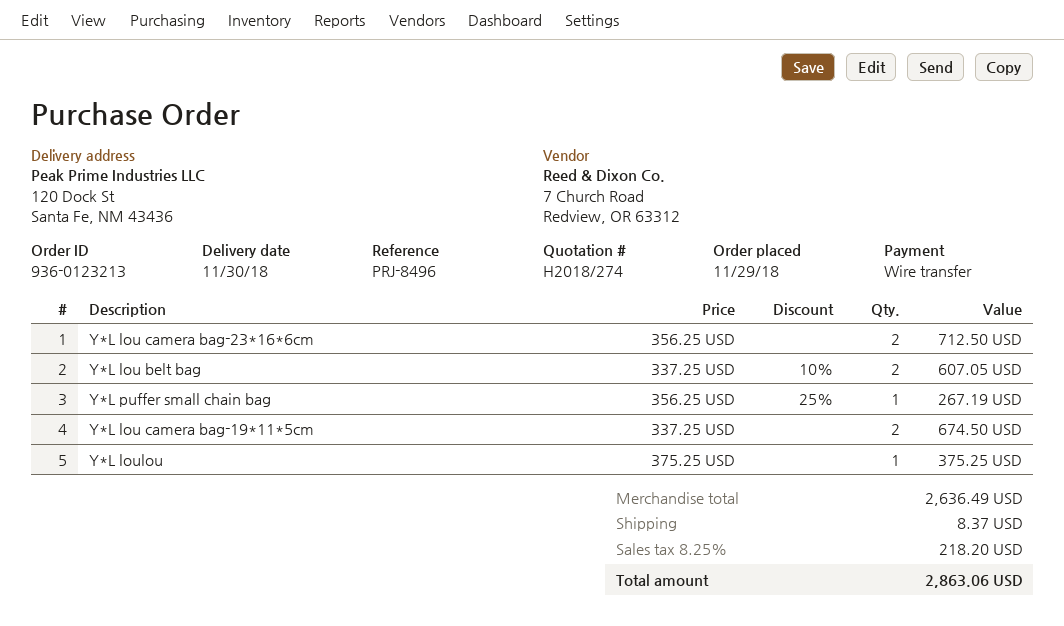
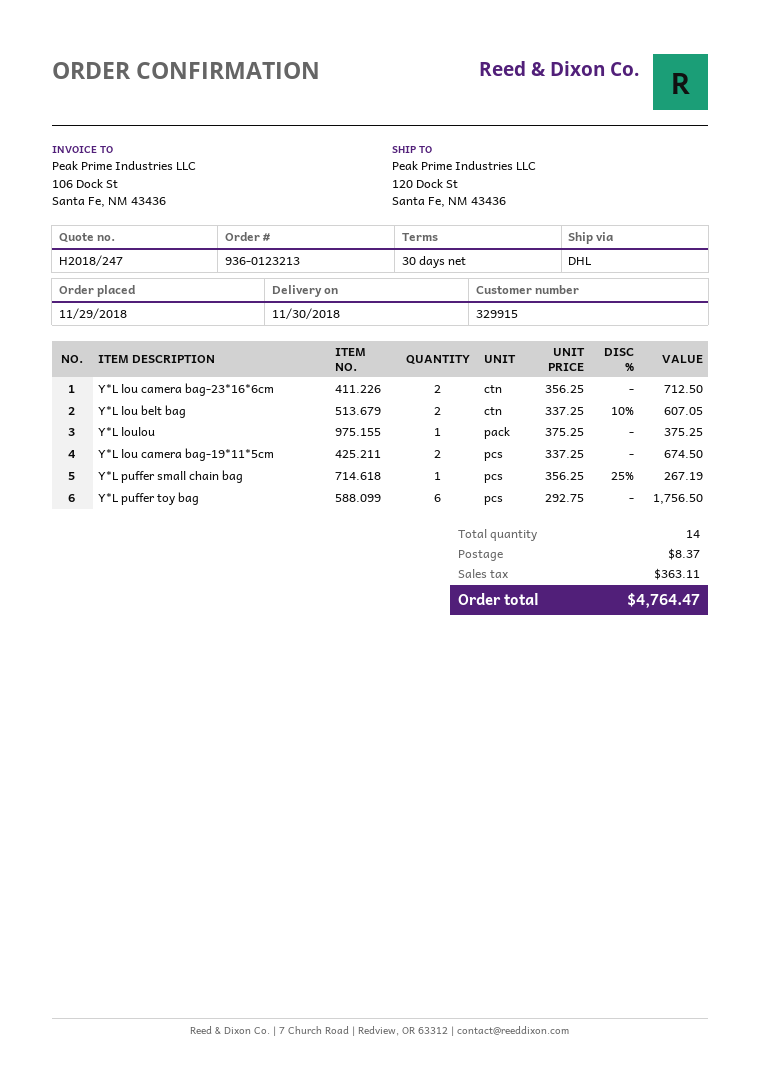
quote number: H2018/274 -> H2018/247
Y*L puffer toy bag: none -> 6 x 292.75 = 1756.50
tax: 218.20 -> 363.11
total: 2863.06 -> 4764.47

